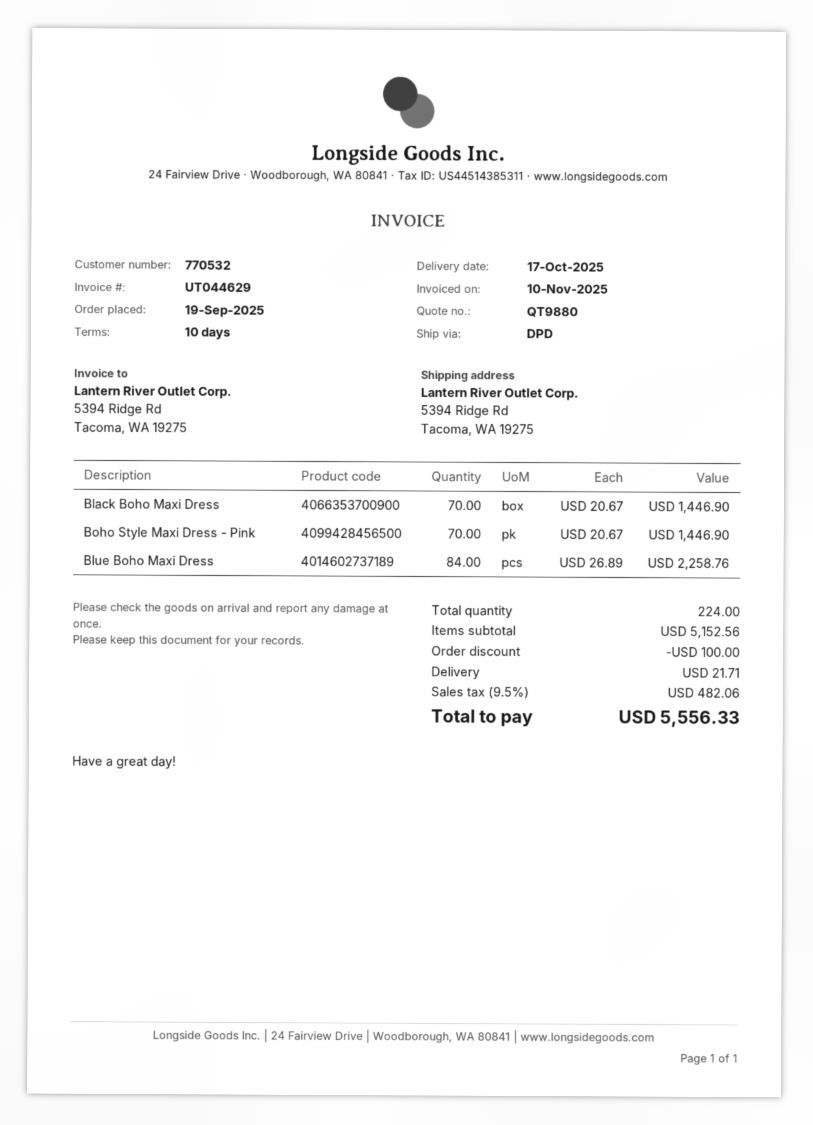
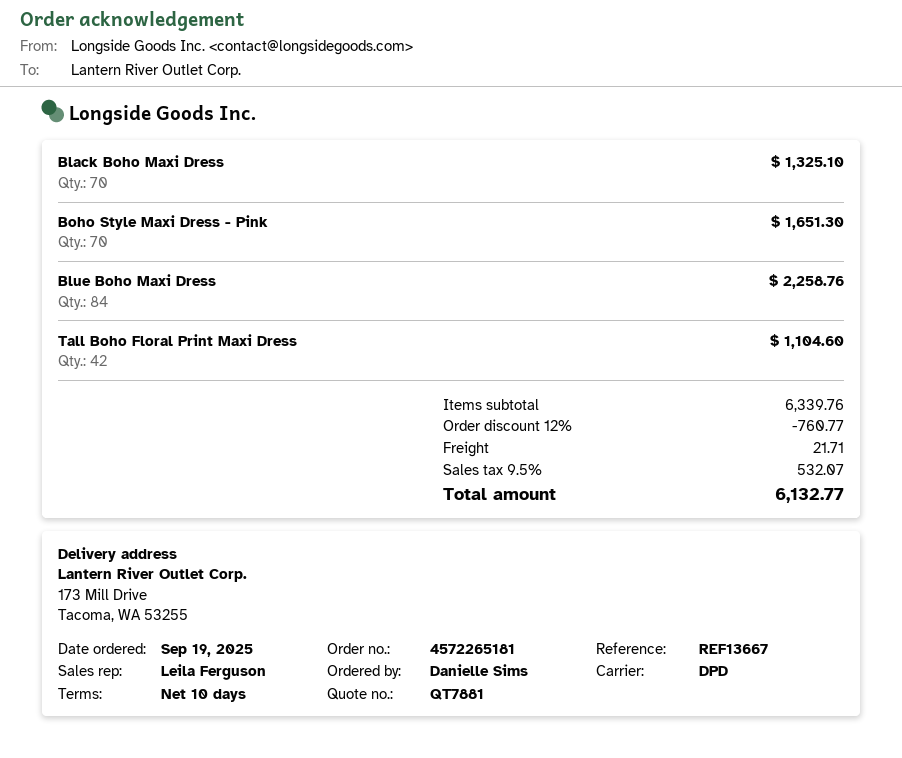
quote number: QT9880 -> QT7881
ship to: 5394 Ridge Rd, Tacoma, WA 19275 -> 173 Mill Drive, Tacoma, WA 53255
Black Boho Maxi Dress: 70 for 1446.90 -> 70 for 1325.10
Boho Style Maxi Dress - Pink: 70 for 1446.90 -> 70 for 1651.30
Tall Boho Floral Print Maxi Dress: none -> 42 for 1104.60
subtotal: 5152.56 -> 6339.76
discount: 100.00 -> 760.77
tax: 9.5% = 482.06 -> 9.5% = 532.07
total: 5556.33 -> 6132.77

